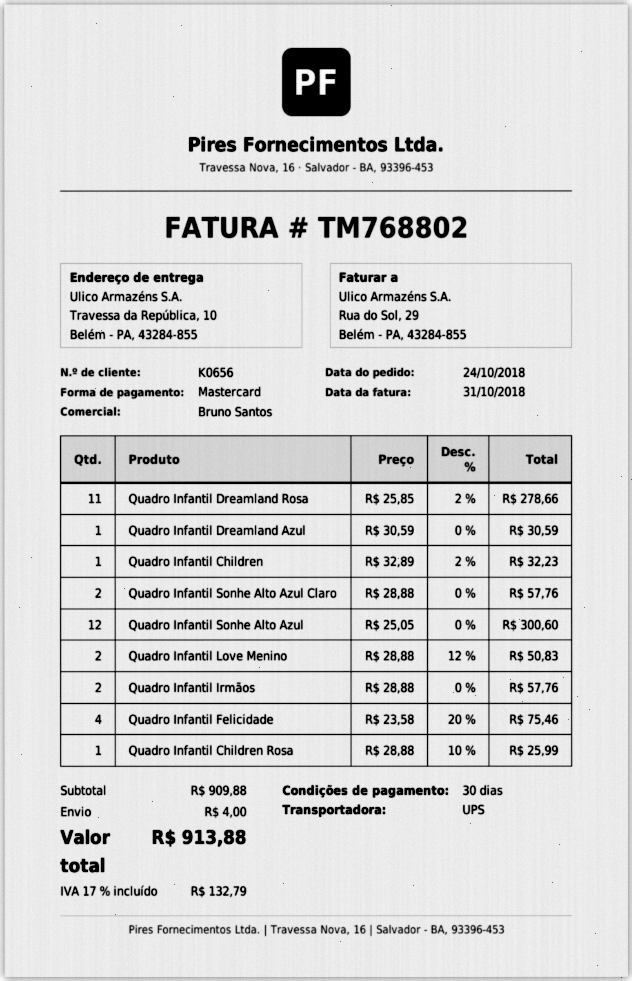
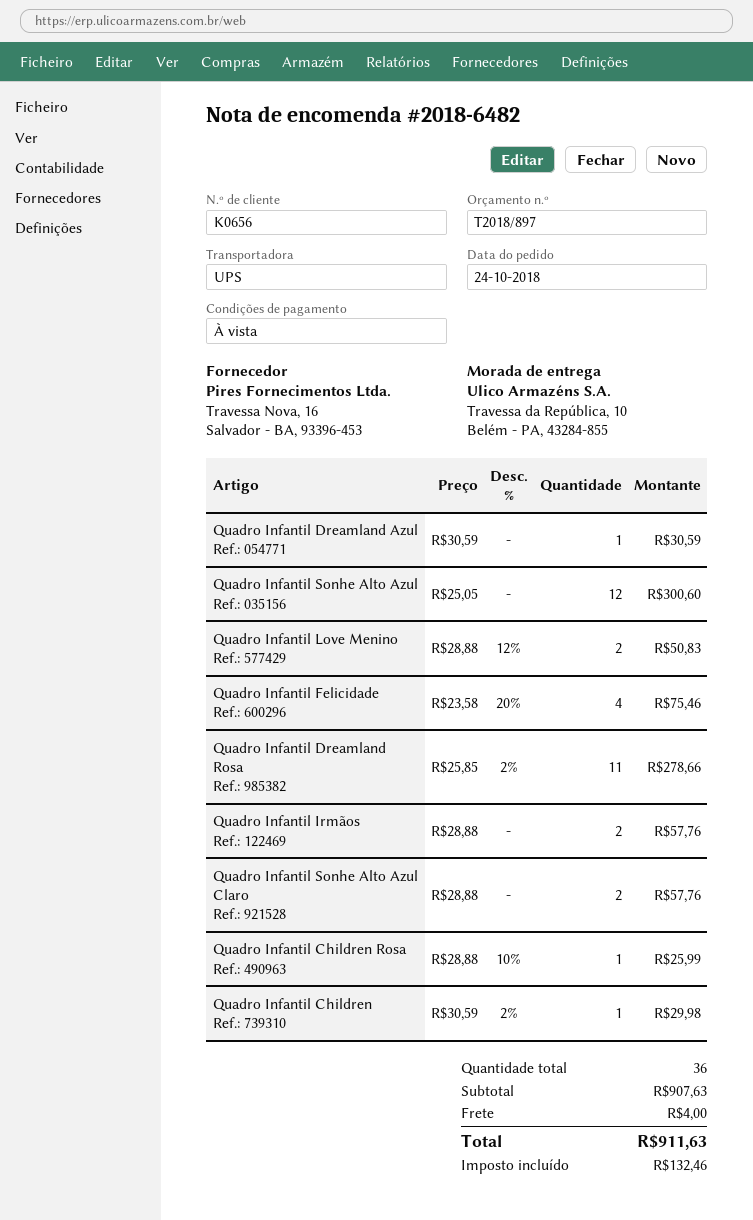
payment terms: 30 days -> on receipt
Quadro Infantil Children: 1 x 32.89 - 2% = 32.23 -> 1 x 30.59 - 2% = 29.98
subtotal: 909.88 -> 907.63
tax: 132.79 -> 132.46
total: 913.88 -> 911.63

